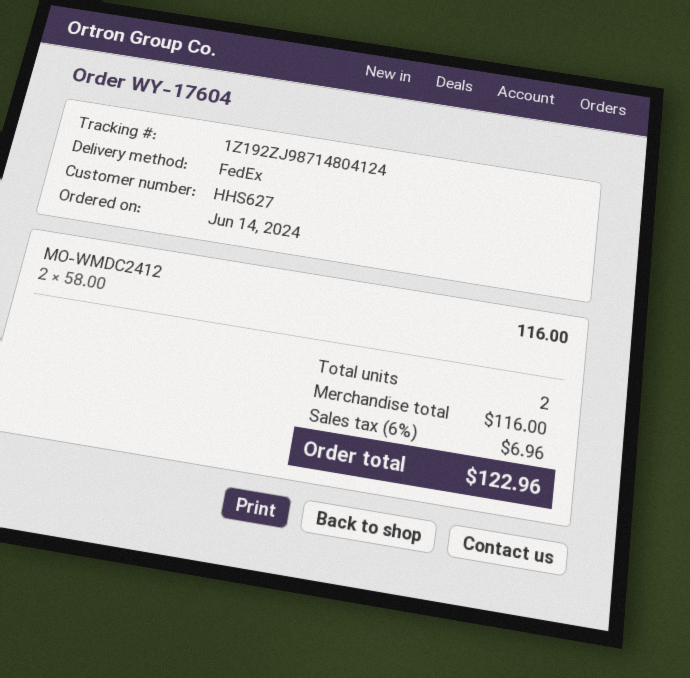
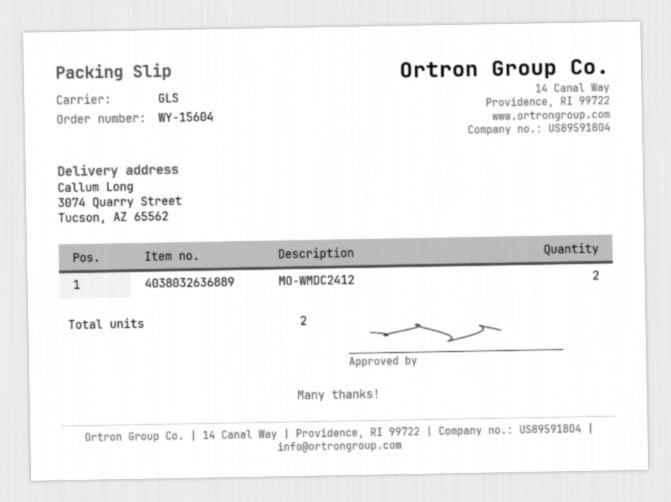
order number: WY-17604 -> WY-15604
shipping method: FedEx -> GLS

